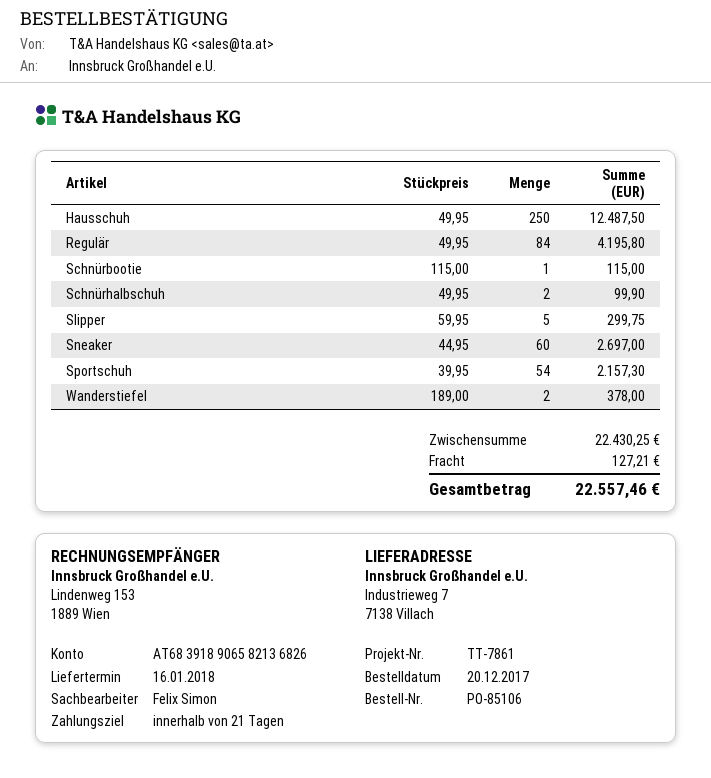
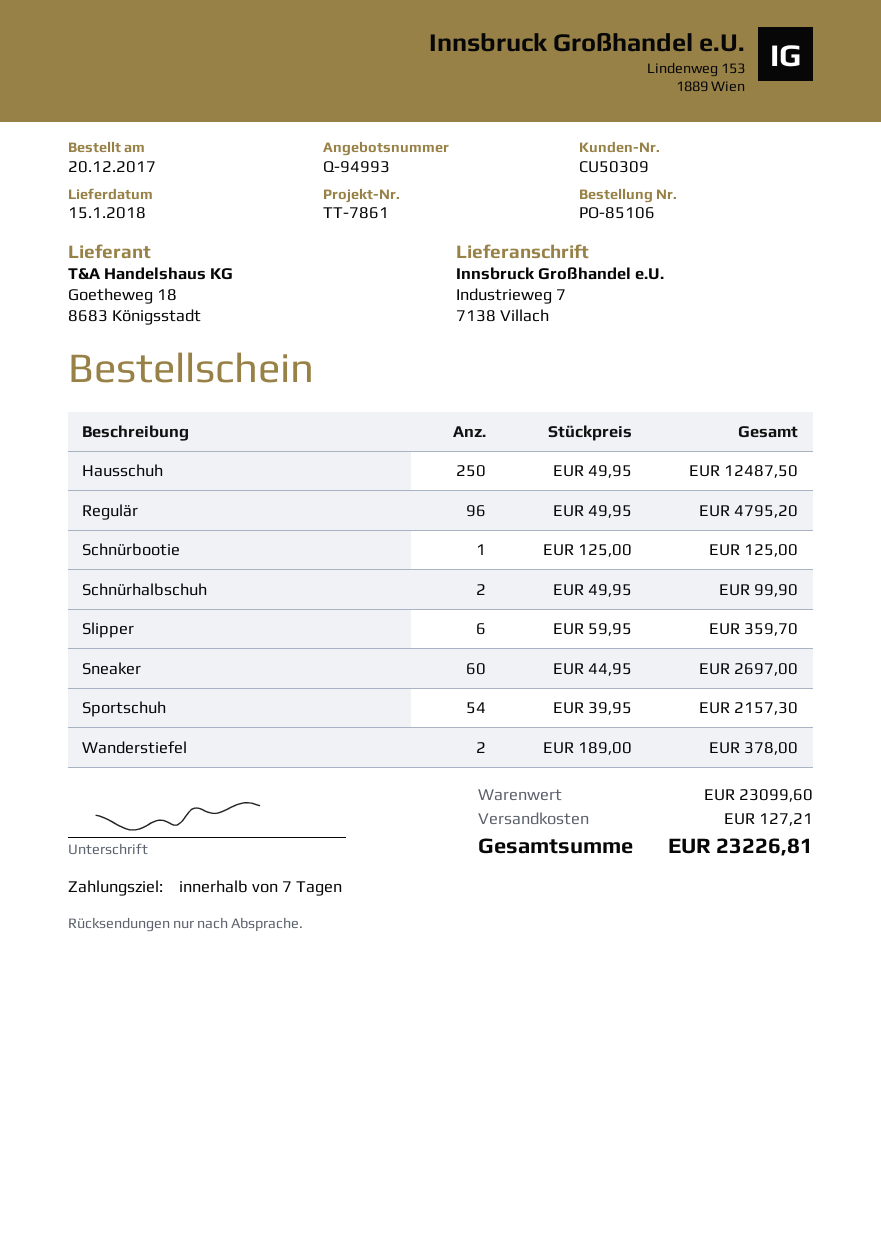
delivery date: 2018-01-16 -> 2018-01-15
payment terms: 21 days -> 7 days
Regulär: 84 x 49.95 = 4195.80 -> 96 x 49.95 = 4795.20
Schnürbootie: 1 x 115.00 = 115.00 -> 1 x 125.00 = 125.00
Slipper: 5 x 59.95 = 299.75 -> 6 x 59.95 = 359.70
subtotal: 22430.25 -> 23099.60
total: 22557.46 -> 23226.81

